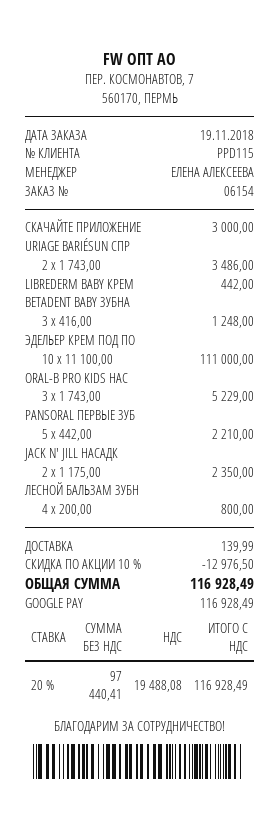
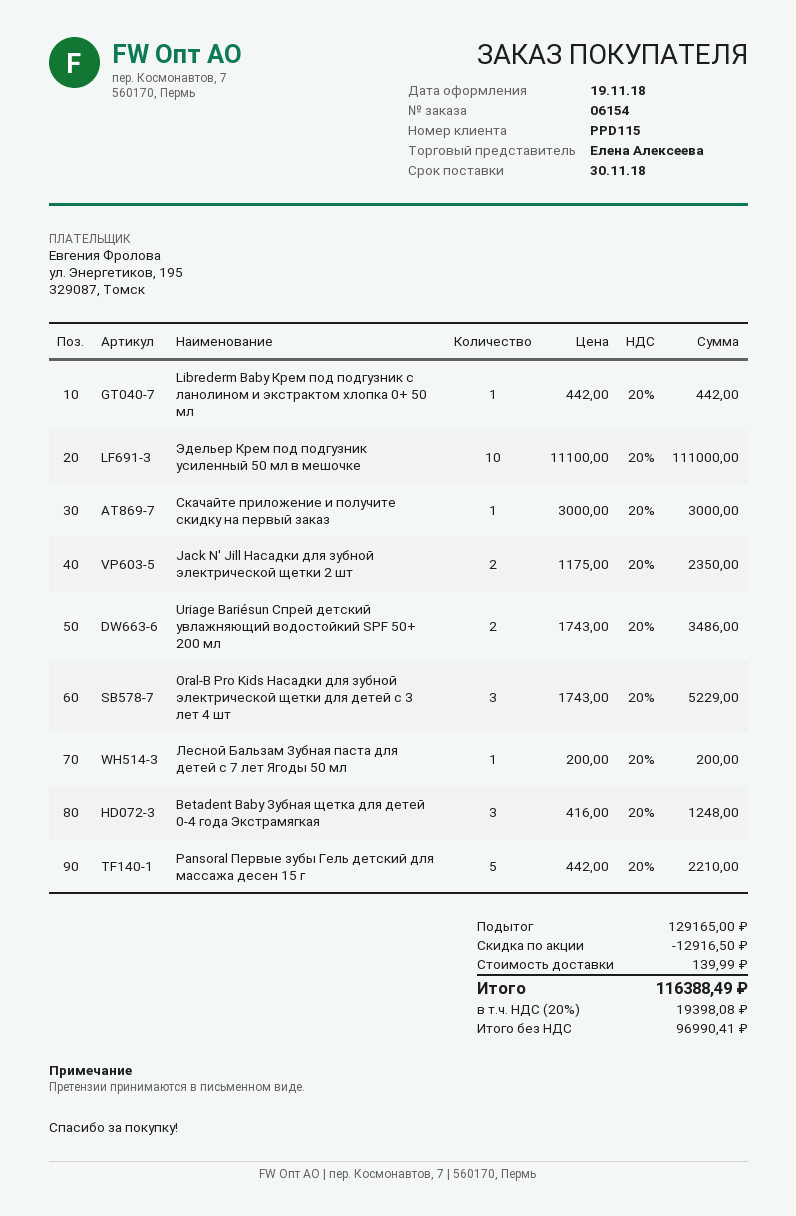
ЛЕСНОЙ БАЛЬЗАМ ЗУБН: 4 x 200.00 = 800.00 -> 1 x 200.00 = 200.00
discount: 12976.50 -> 12916.50
net: 97440.41 -> 96990.41
tax: 20% = 19488.08 -> 20% = 19398.08
total: 116928.49 -> 116388.49

